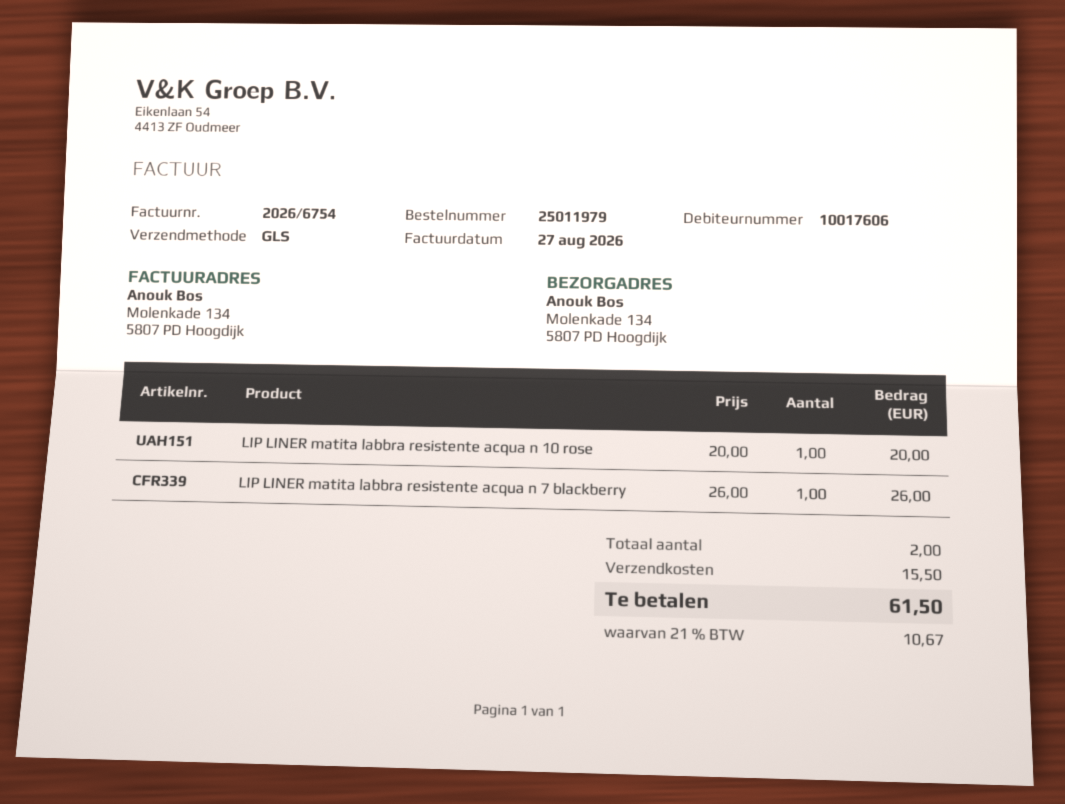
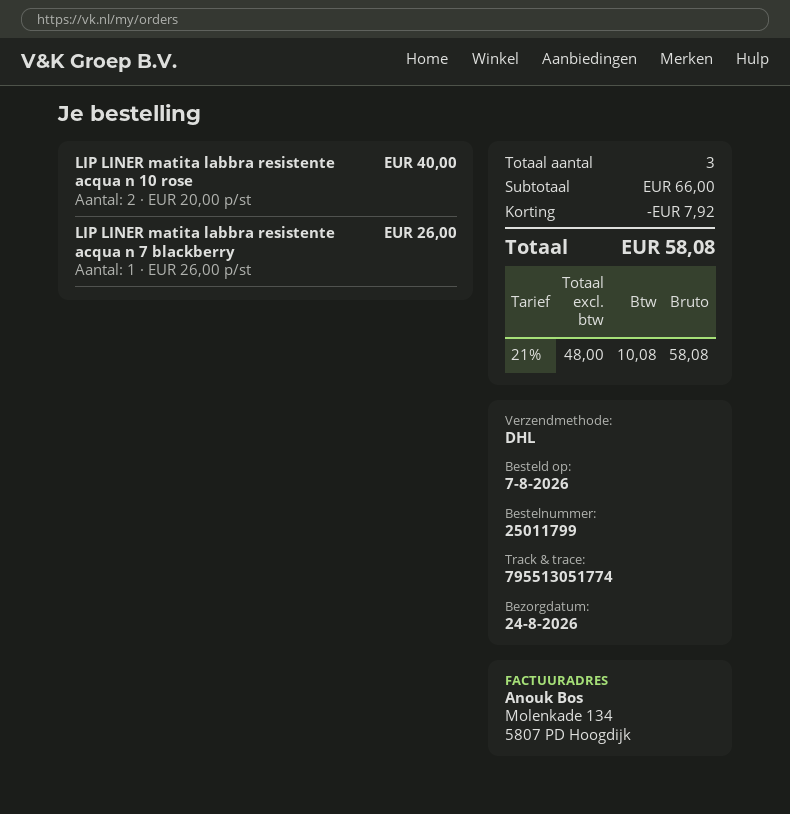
order number: 25011979 -> 25011799
shipping method: GLS -> DHL
LIP LINER matita labbra resistente acqua n 10 rose: 1 x 20.00 = 20.00 -> 2 x 20.00 = 40.00
total quantity: 2 -> 3
discount: none -> 7.92
shipping: 15.50 -> none
tax: 21% = 10.67 -> 21% = 10.08
total: 61.50 -> 58.08

